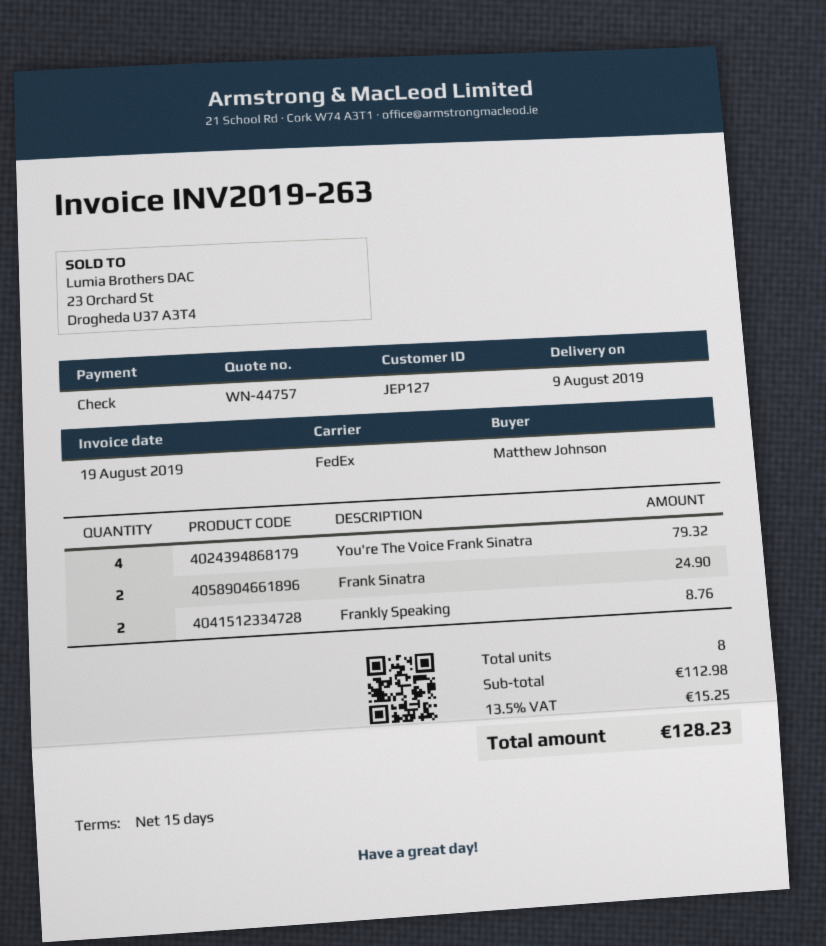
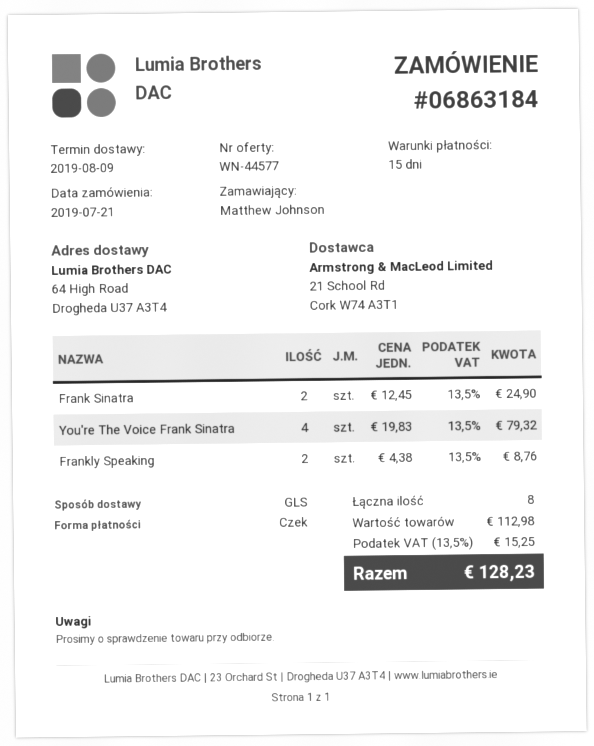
quote number: WN-44757 -> WN-44577
shipping method: FedEx -> GLS

